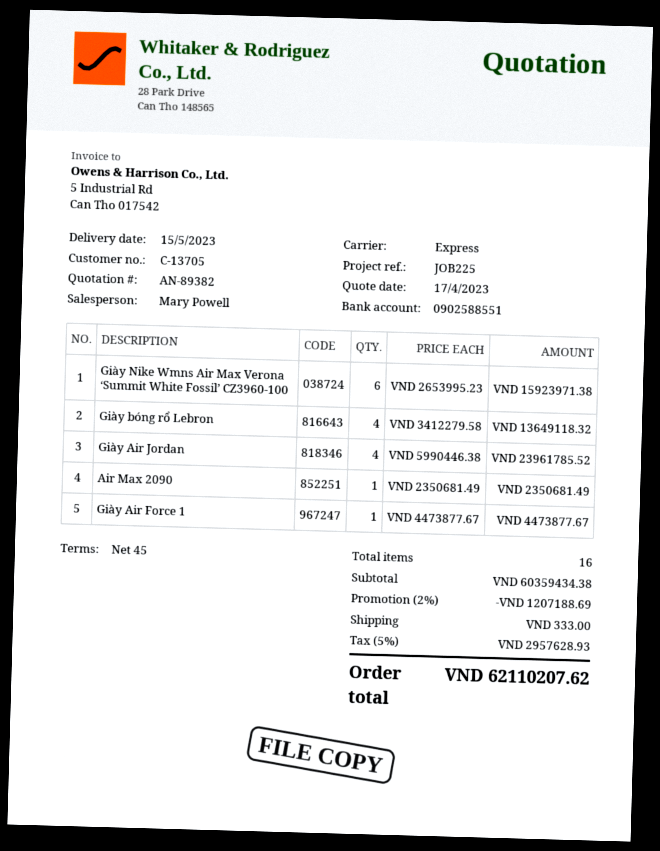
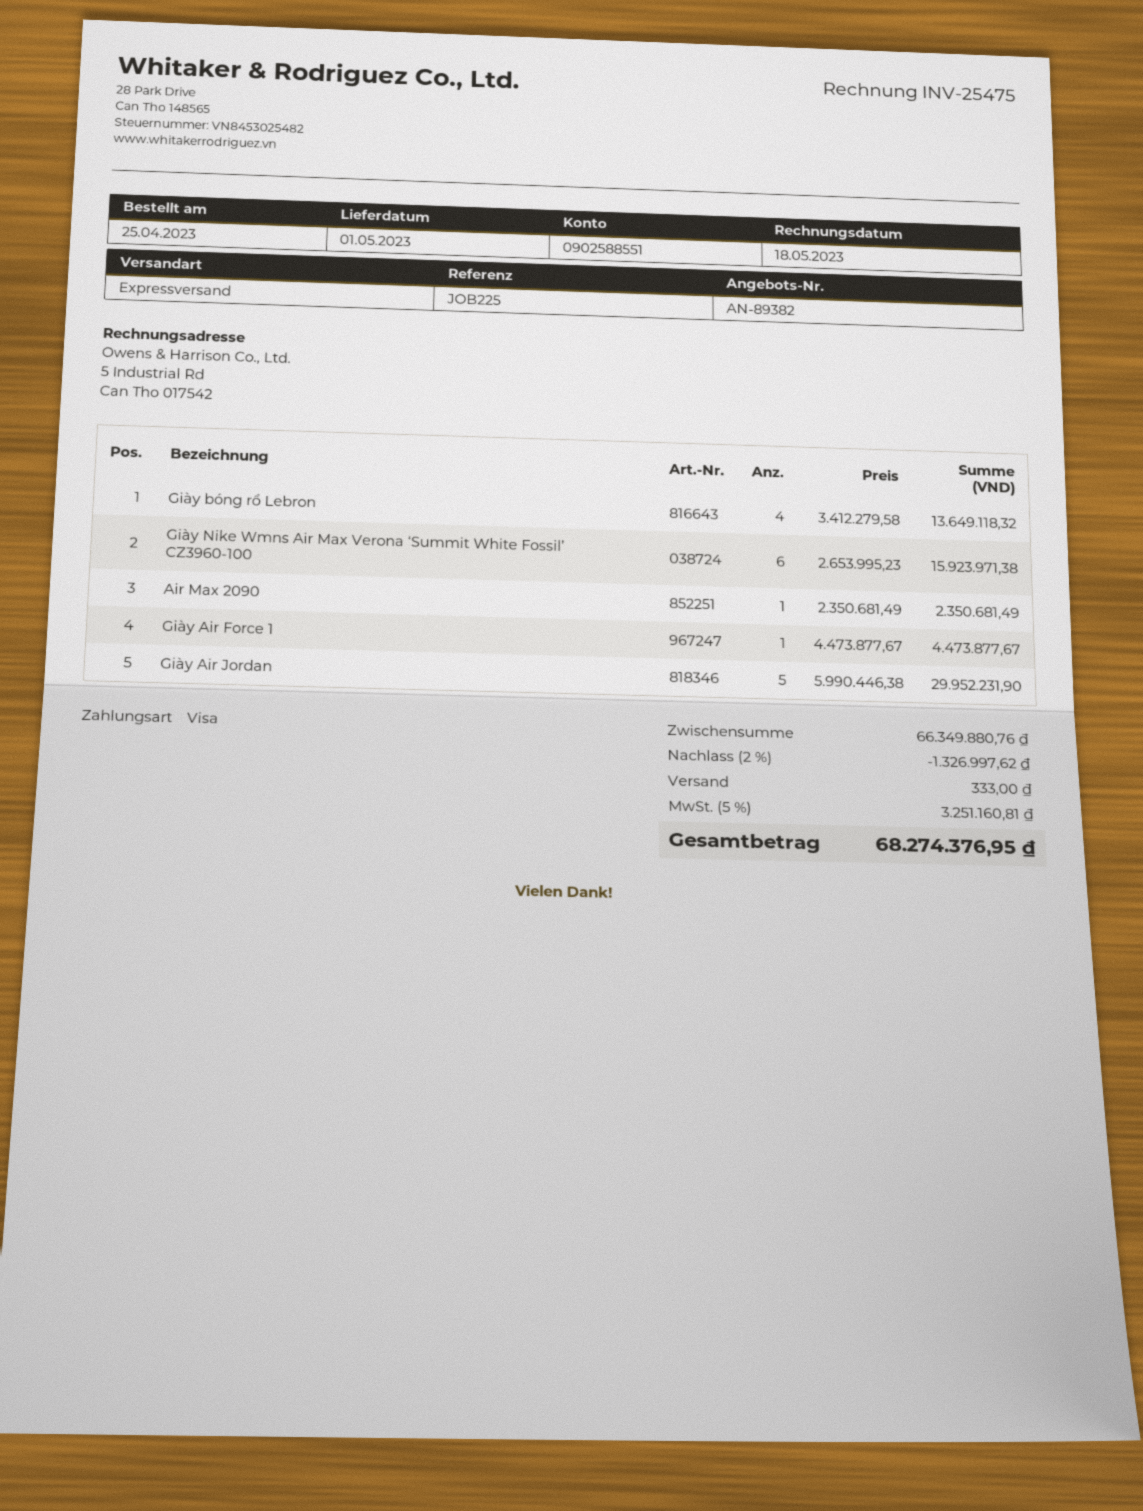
delivery date: 2023-05-15 -> 2023-05-01
Giày Air Jordan: 4 x 5990446.38 = 23961785.52 -> 5 x 5990446.38 = 29952231.90
subtotal: 60359434.38 -> 66349880.76
discount: 2% = 1207188.69 -> 2% = 1326997.62
tax: 5% = 2957628.93 -> 5% = 3251160.81
total: 62110207.62 -> 68274376.95

